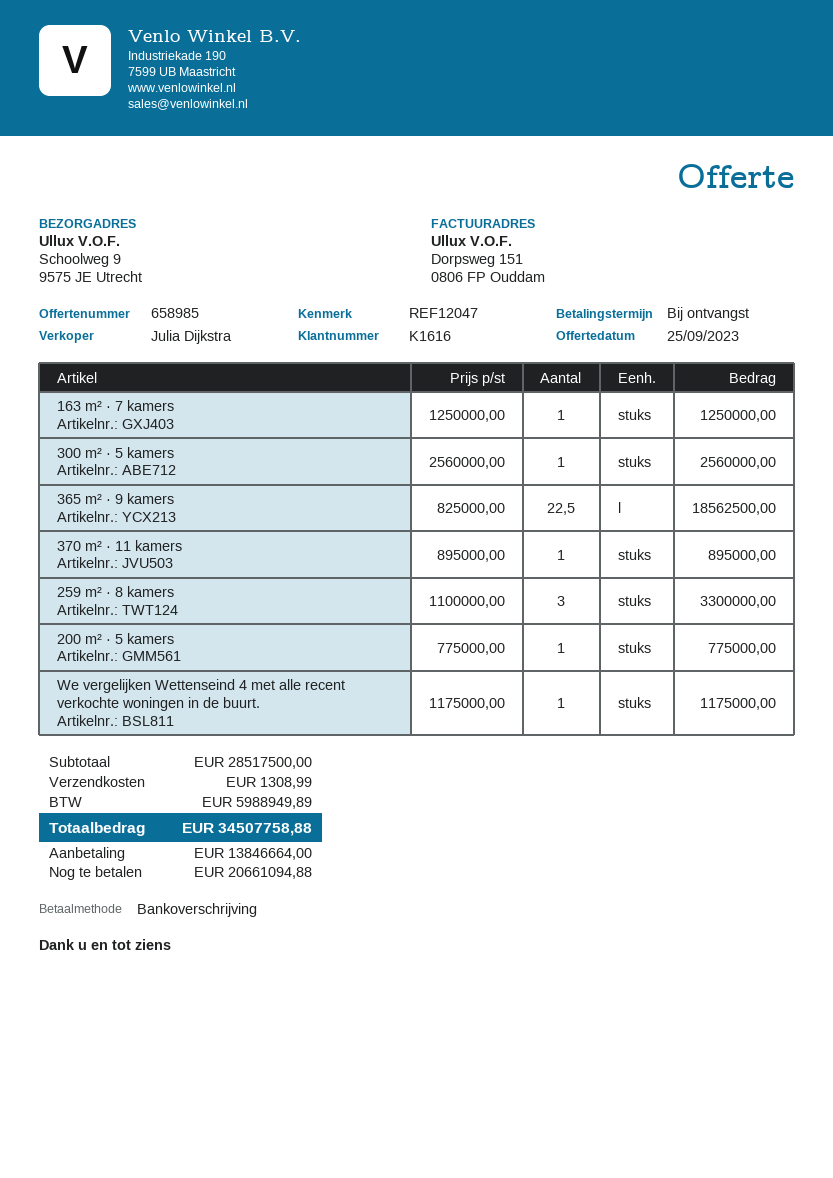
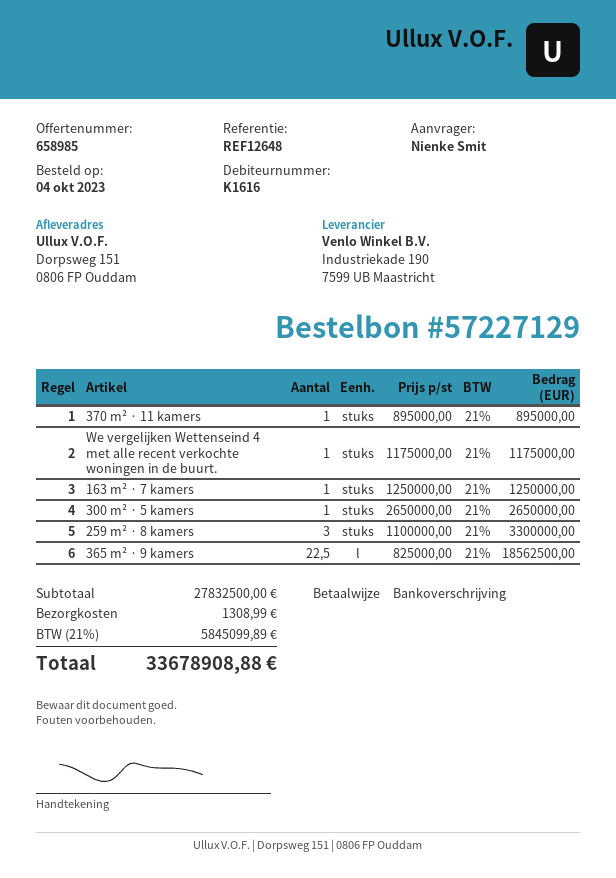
reference: REF12047 -> REF12648
ship to: Schoolweg 9, 9575 JE Utrecht -> Dorpsweg 151, 0806 FP Ouddam
300 m² · 5 kamers: 1 x 2560000.00 = 2560000.00 -> 1 x 2650000.00 = 2650000.00
200 m² · 5 kamers: 1 x 775000.00 = 775000.00 -> none
subtotal: 28517500.00 -> 27832500.00
tax: 5988949.89 -> 5845099.89
total: 34507758.88 -> 33678908.88

